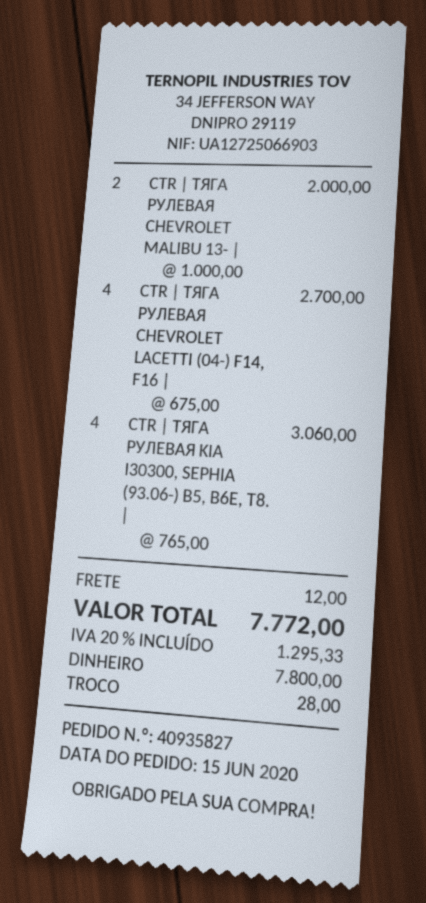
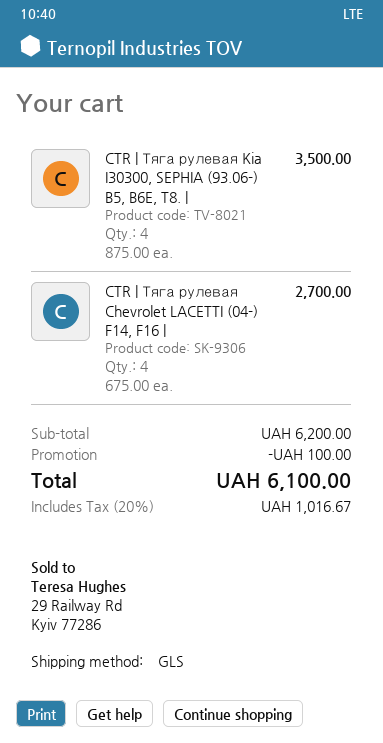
CTR | ТЯГА РУЛЕВАЯ CHEVROLET MALIBU 13- |: 2 x 1000.00 = 2000.00 -> none
CTR | ТЯГА РУЛЕВАЯ KIA I30300, SEPHIA (93.06-) B5, B6E, T8. |: 4 x 765.00 = 3060.00 -> 4 x 875.00 = 3500.00
discount: none -> 100.00
shipping: 12.00 -> none
tax: 20% = 1295.33 -> 20% = 1016.67
total: 7772.00 -> 6100.00

